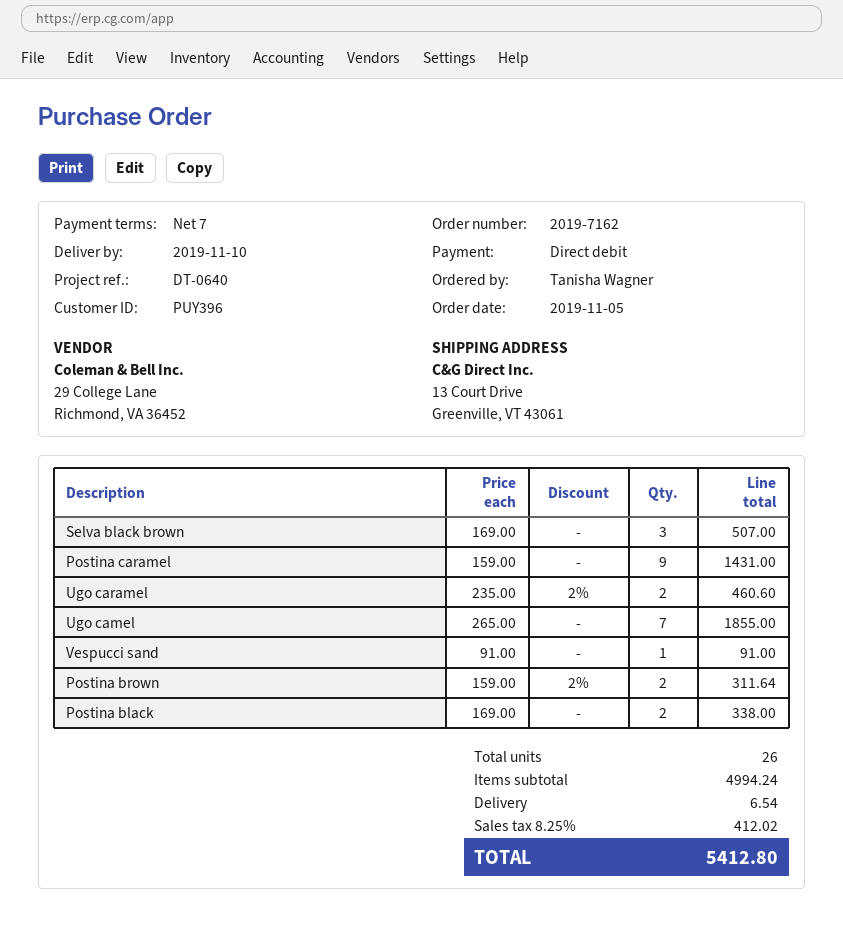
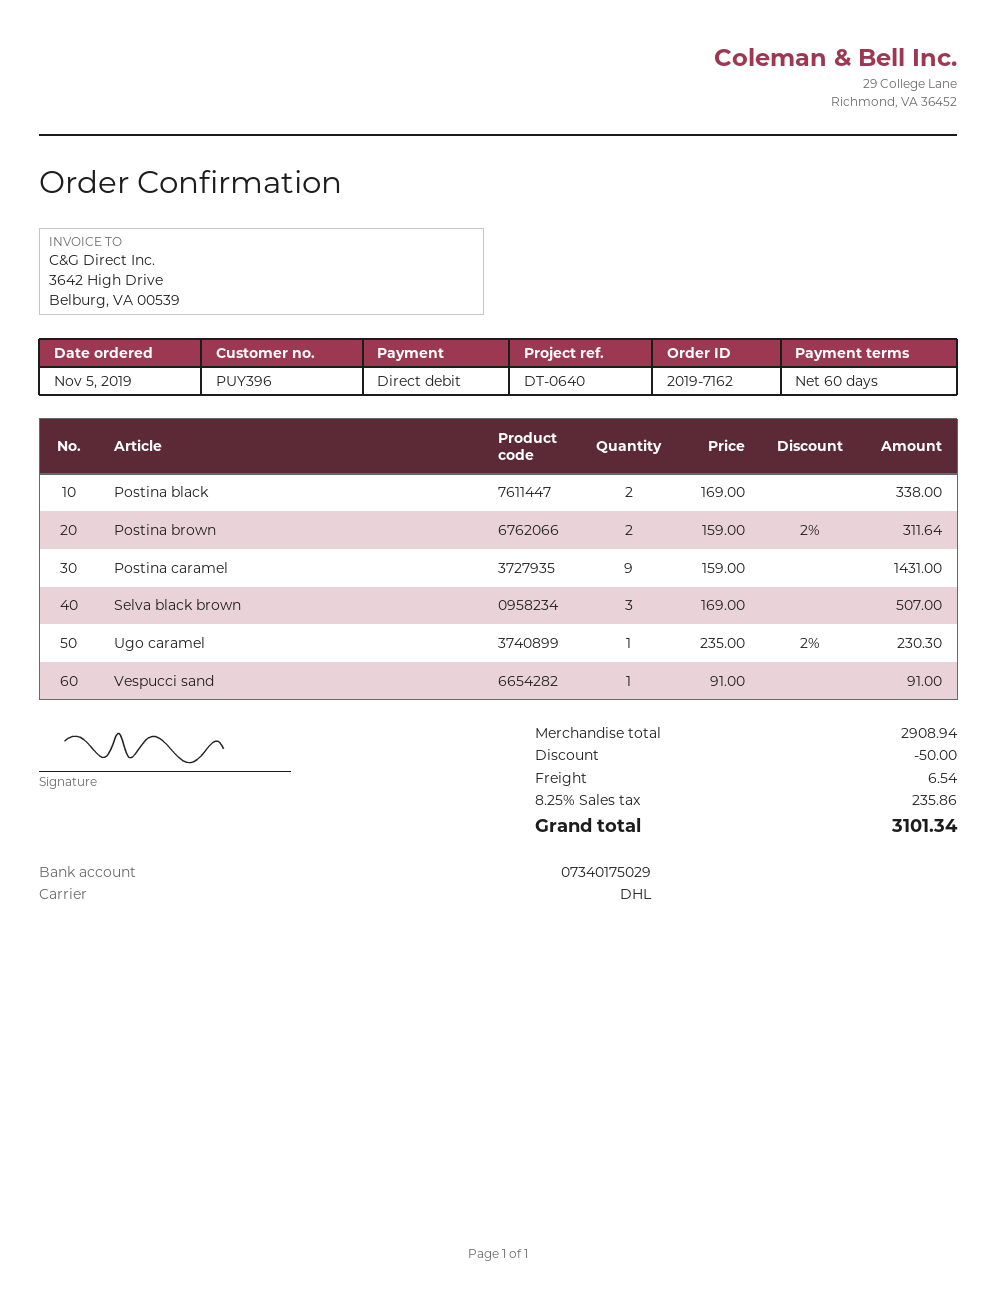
payment terms: 7 days -> 60 days
Ugo caramel: 2 x 235.00 - 2% = 460.60 -> 1 x 235.00 - 2% = 230.30
Ugo camel: 7 x 265.00 = 1855.00 -> none
subtotal: 4994.24 -> 2908.94
discount: none -> 50.00
tax: 8.25% = 412.02 -> 8.25% = 235.86
total: 5412.80 -> 3101.34

